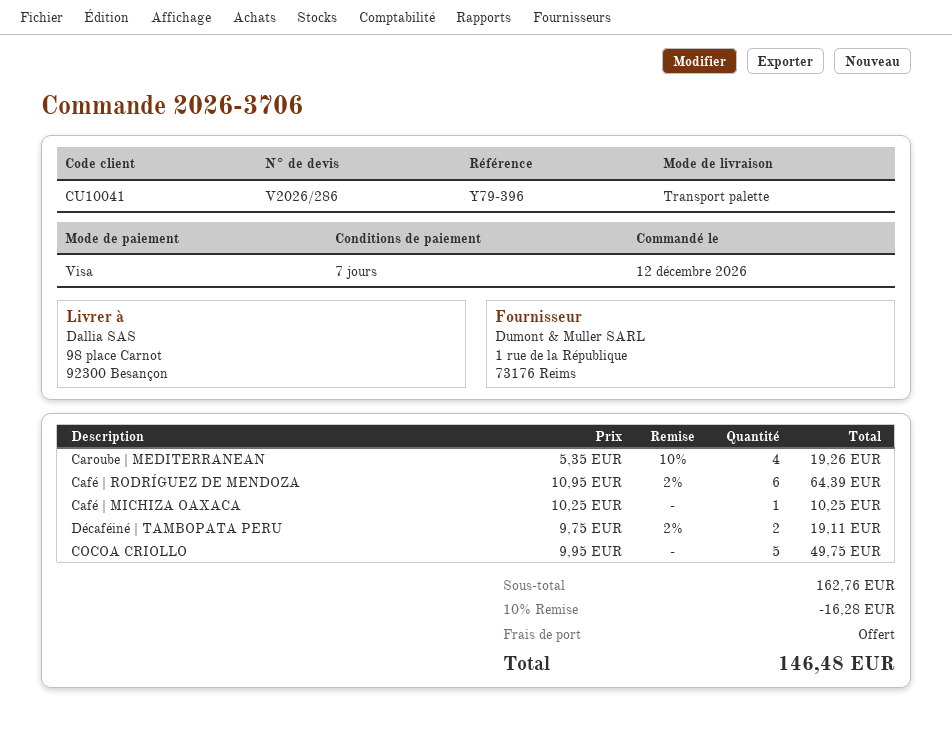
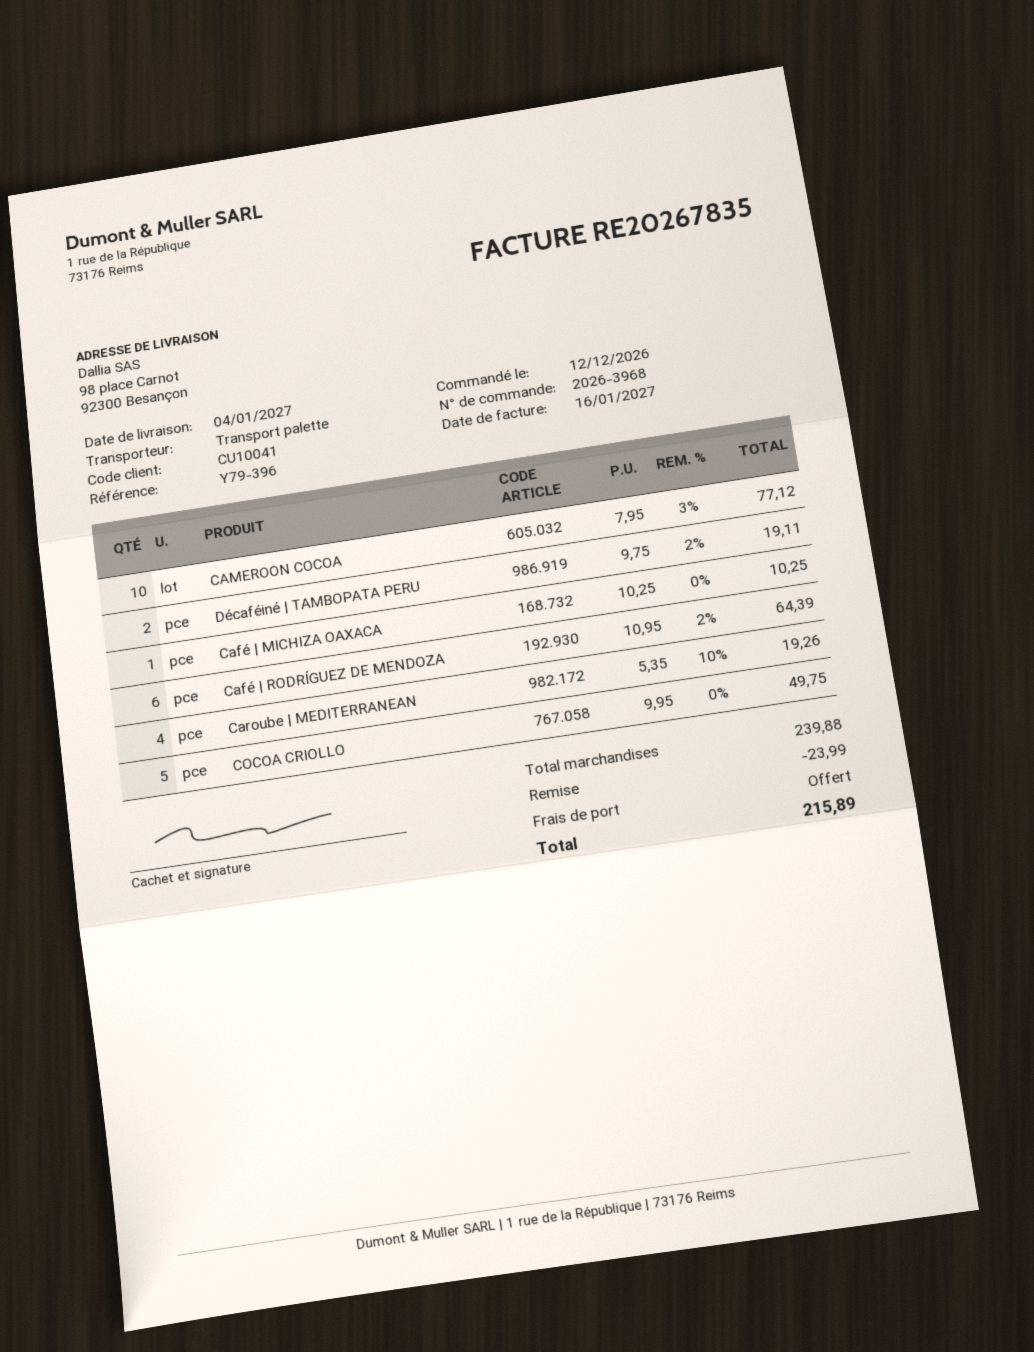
order number: 2026-3706 -> 2026-3968
CAMEROON COCOA: none -> 10 x 7.95 - 3% = 77.12
subtotal: 162.76 -> 239.88
discount: 16.28 -> 23.99
total: 146.48 -> 215.89

